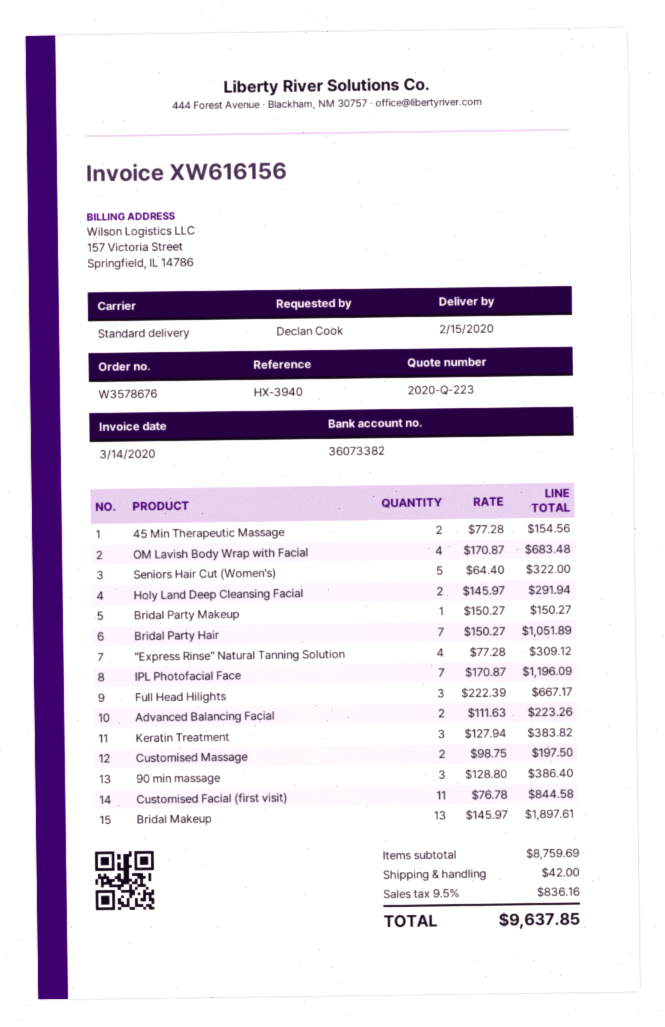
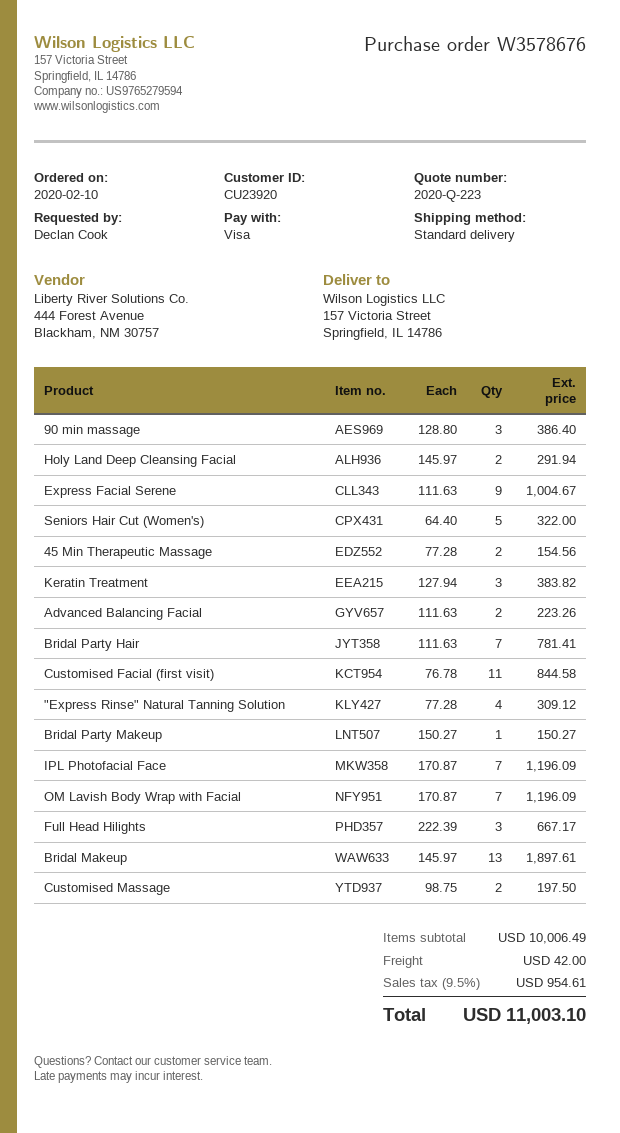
OM Lavish Body Wrap with Facial: 4 x 170.87 = 683.48 -> 7 x 170.87 = 1196.09
Bridal Party Hair: 7 x 150.27 = 1051.89 -> 7 x 111.63 = 781.41
Express Facial Serene: none -> 9 x 111.63 = 1004.67
subtotal: 8759.69 -> 10006.49
tax: 9.5% = 836.16 -> 9.5% = 954.61
total: 9637.85 -> 11003.10

